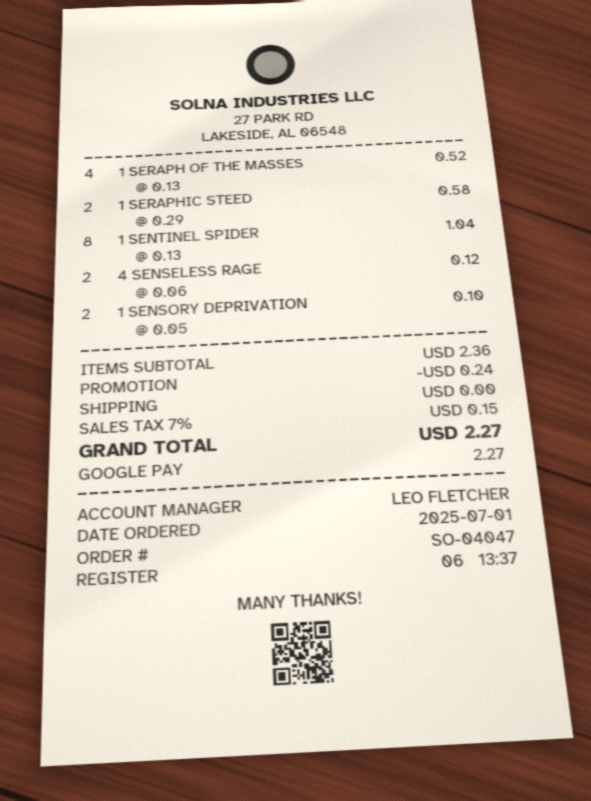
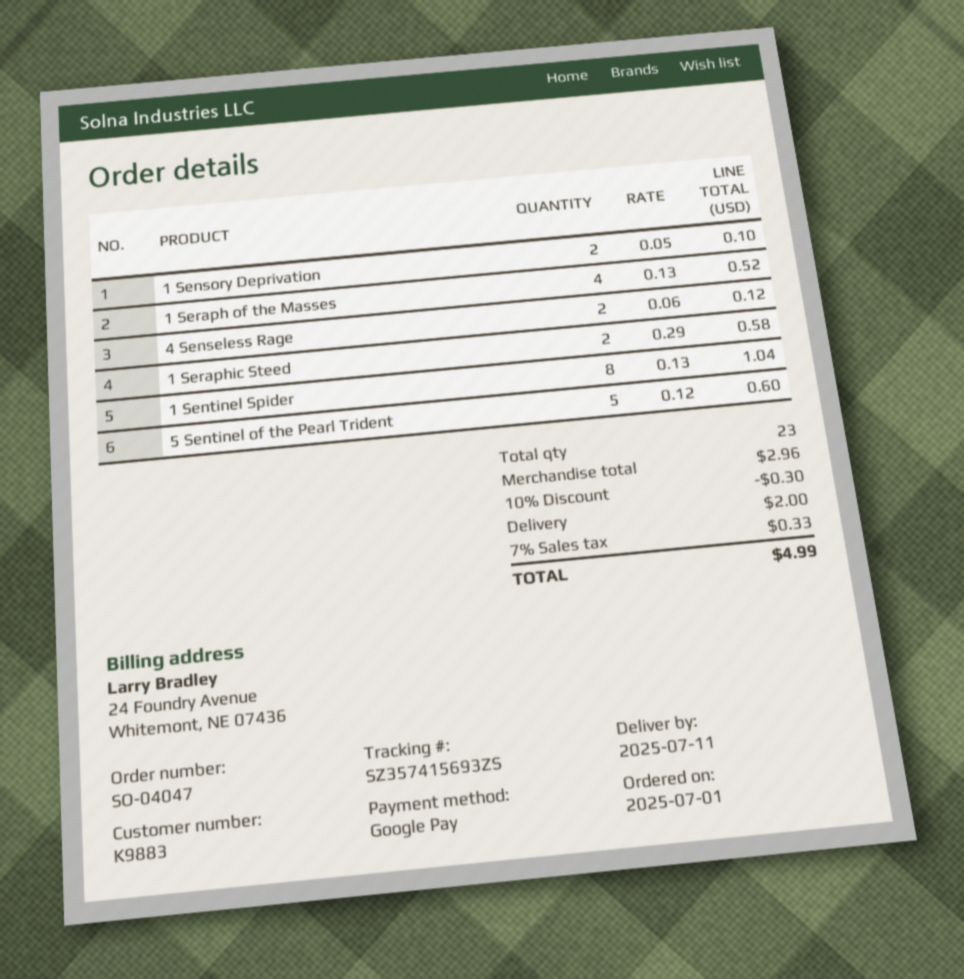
5 Sentinel of the Pearl Trident: none -> 5 x 0.12 = 0.60
subtotal: 2.36 -> 2.96
discount: 0.24 -> 0.30
shipping: 0.00 -> 2.00
tax: 7% = 0.15 -> 7% = 0.33
total: 2.27 -> 4.99

